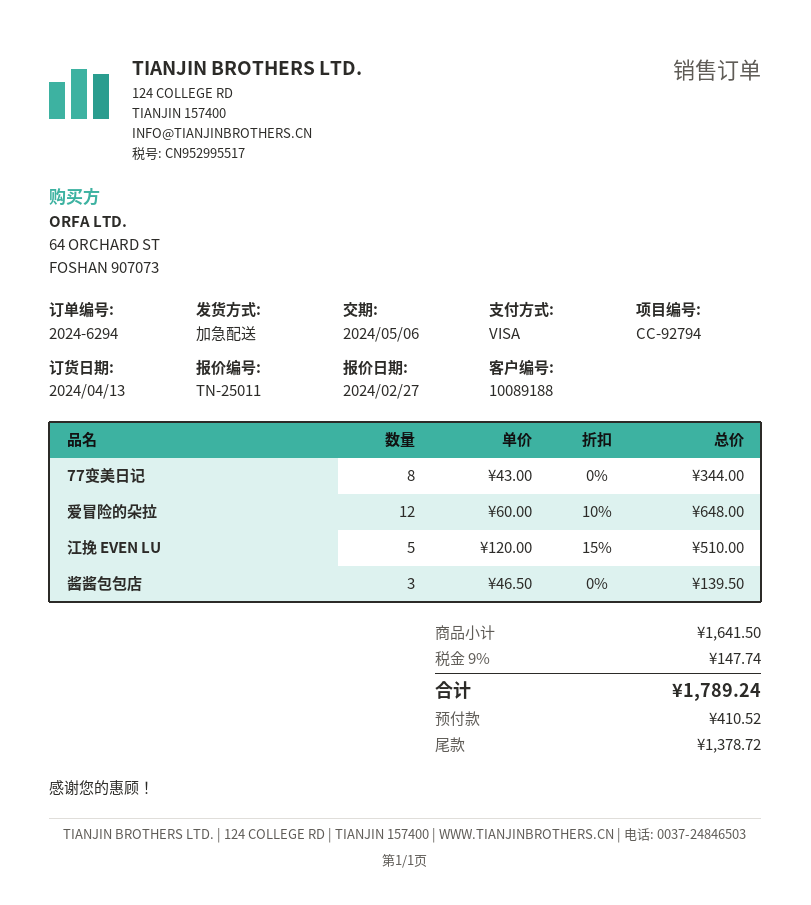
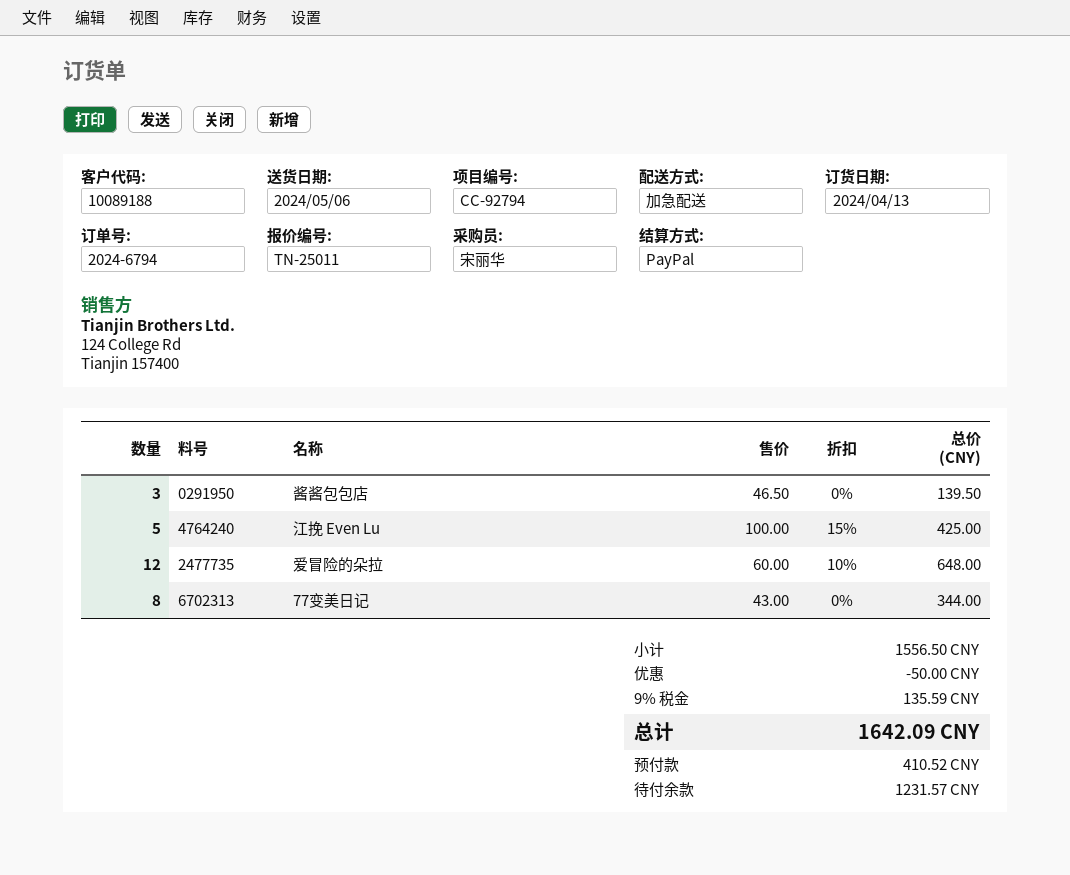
order number: 2024-6294 -> 2024-6794
payment method: Visa -> PayPal
江挽 EVEN LU: 5 x 120.00 - 15% = 510.00 -> 5 x 100.00 - 15% = 425.00
subtotal: 1641.50 -> 1556.50
discount: none -> 50.00
tax: 9% = 147.74 -> 9% = 135.59
total: 1789.24 -> 1642.09
balance: 1378.72 -> 1231.57

